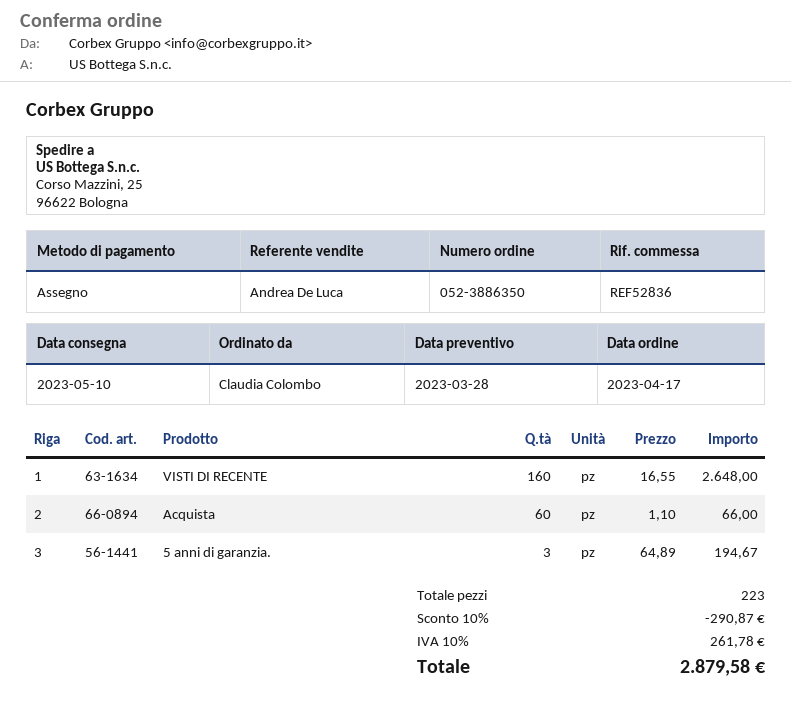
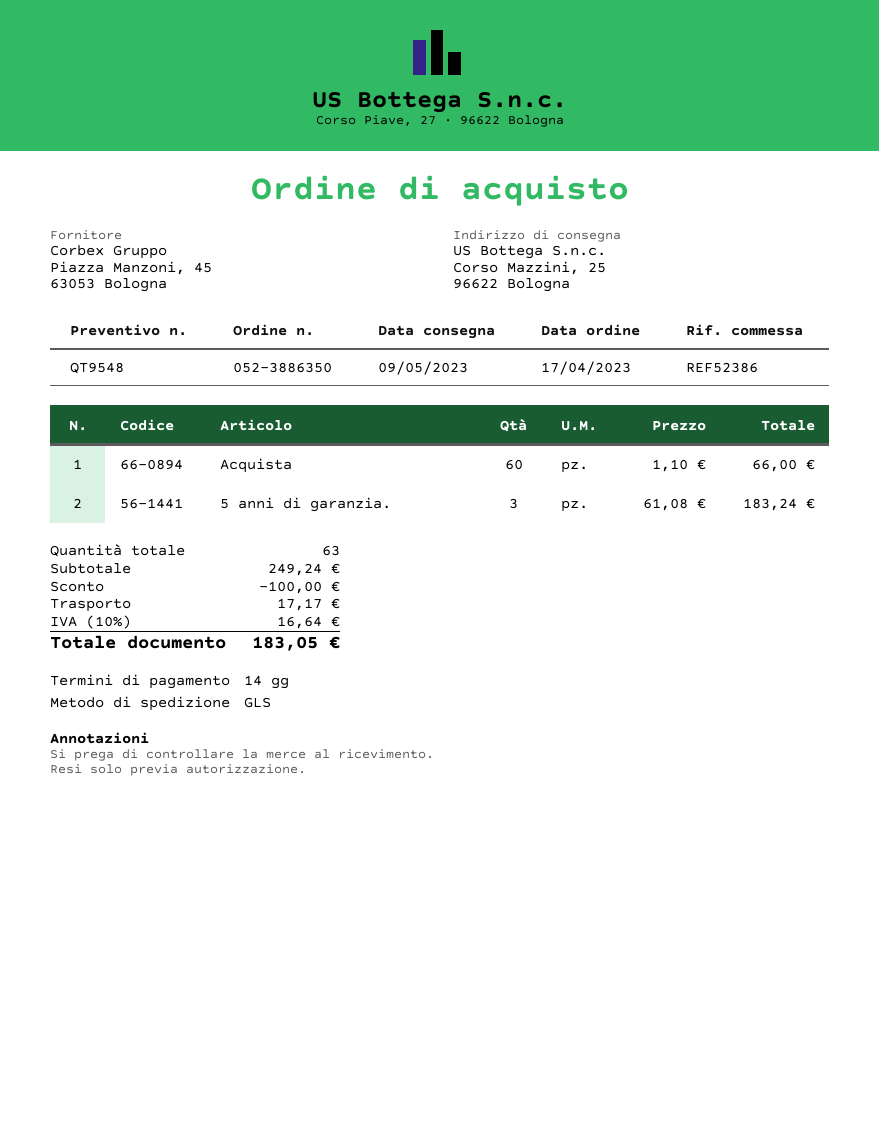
delivery date: 2023-05-10 -> 2023-05-09
reference: REF52836 -> REF52386
VISTI DI RECENTE: 160 x 16.55 = 2648.00 -> none
5 anni di garanzia.: 3 x 64.89 = 194.67 -> 3 x 61.08 = 183.24
total quantity: 223 -> 63
discount: 290.87 -> 100.00
shipping: none -> 17.17
tax: 10% = 261.78 -> 10% = 16.64
total: 2879.58 -> 183.05

